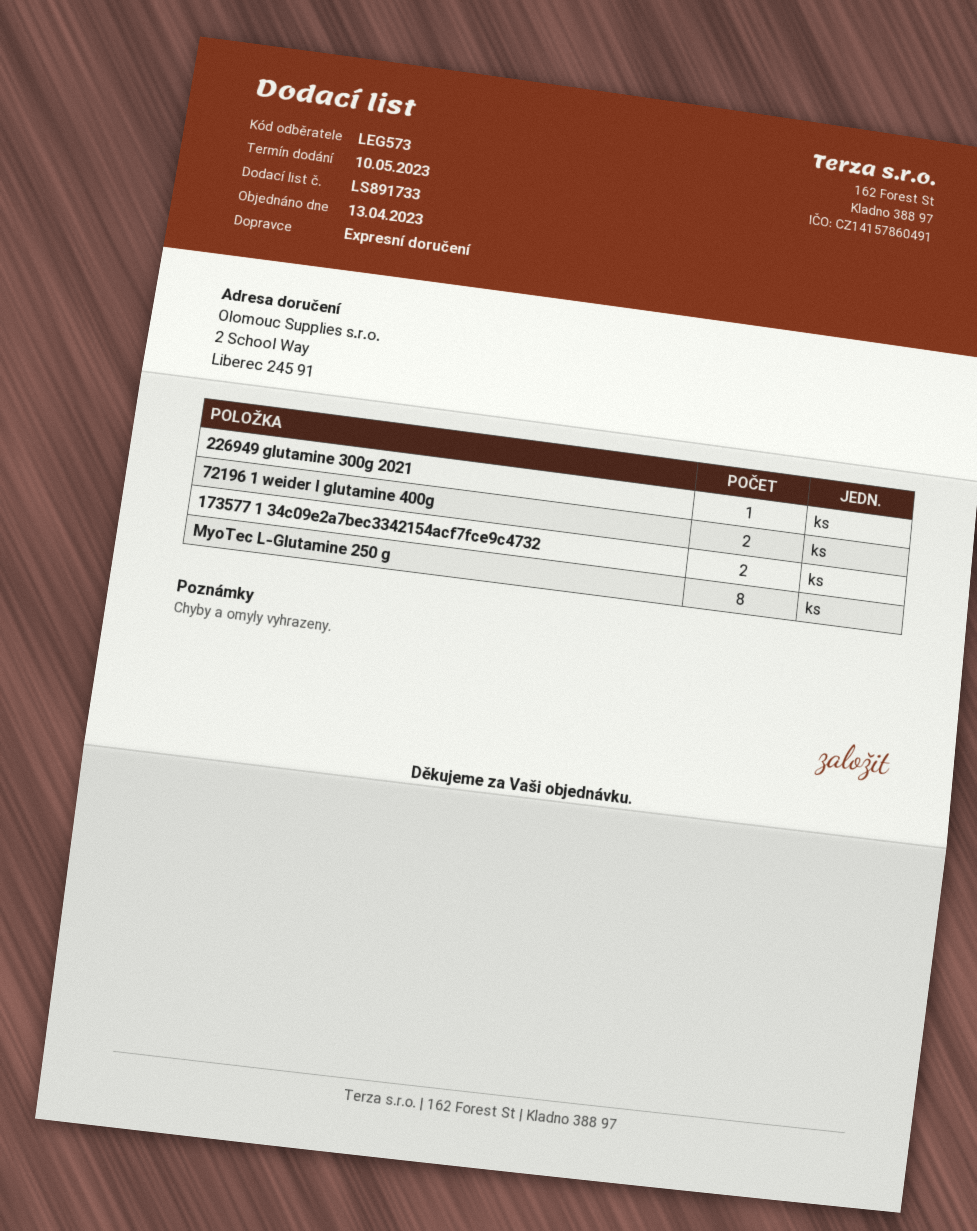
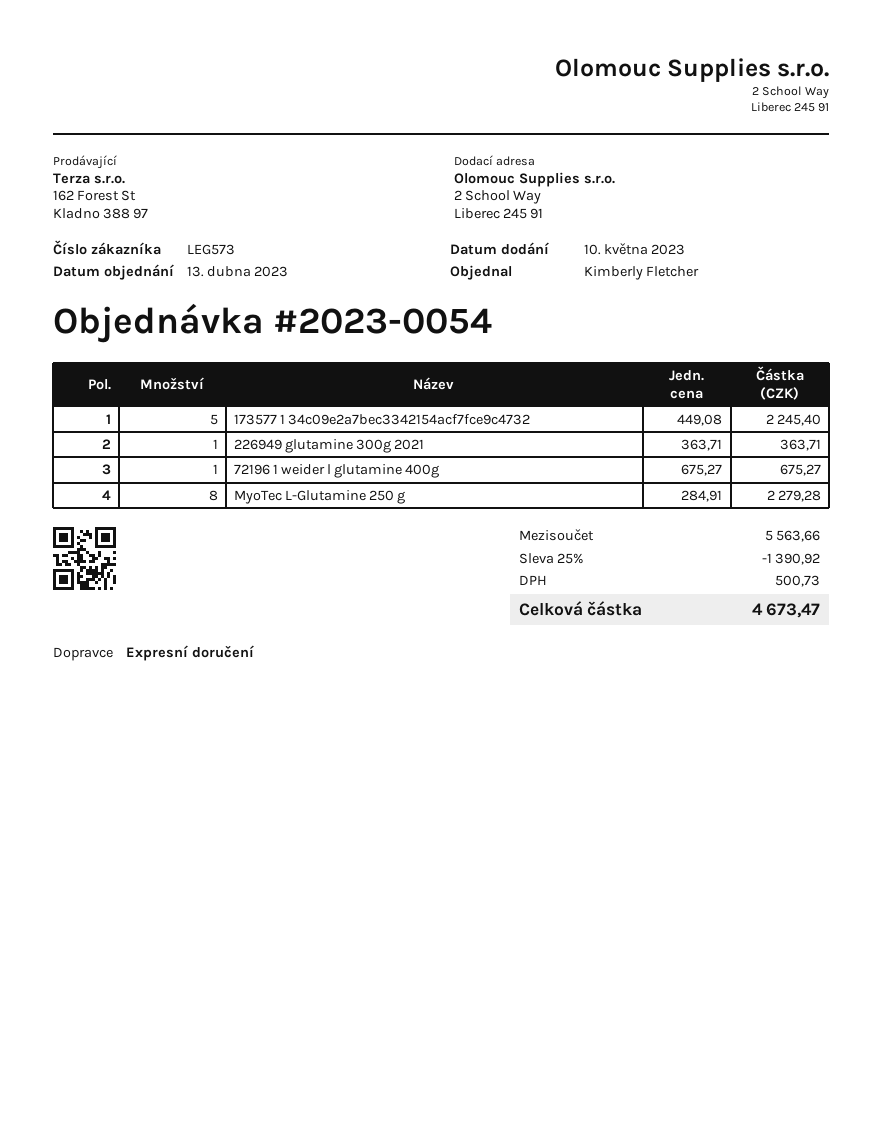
72196 1 weider l glutamine 400g: 2 -> 1
173577 1 34c09e2a7bec3342154acf7fce9c4732: 2 -> 5

